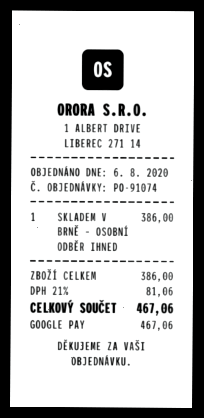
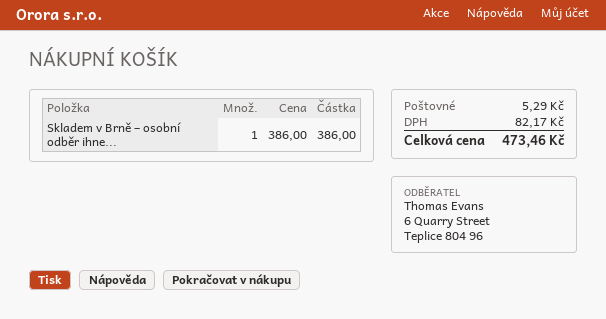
shipping: none -> 5.29
tax: 81.06 -> 82.17
total: 467.06 -> 473.46

